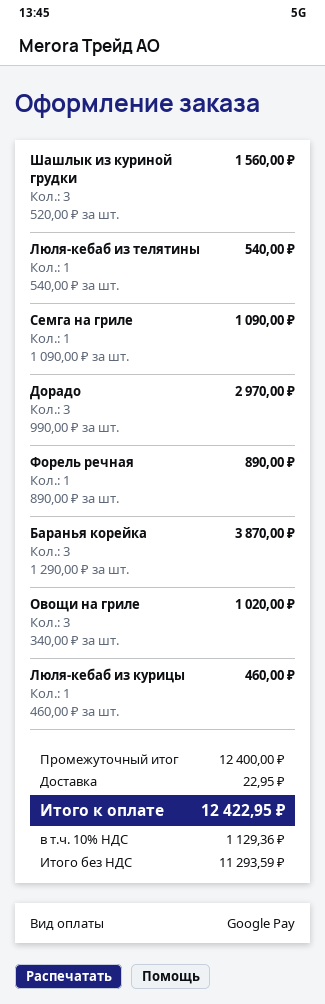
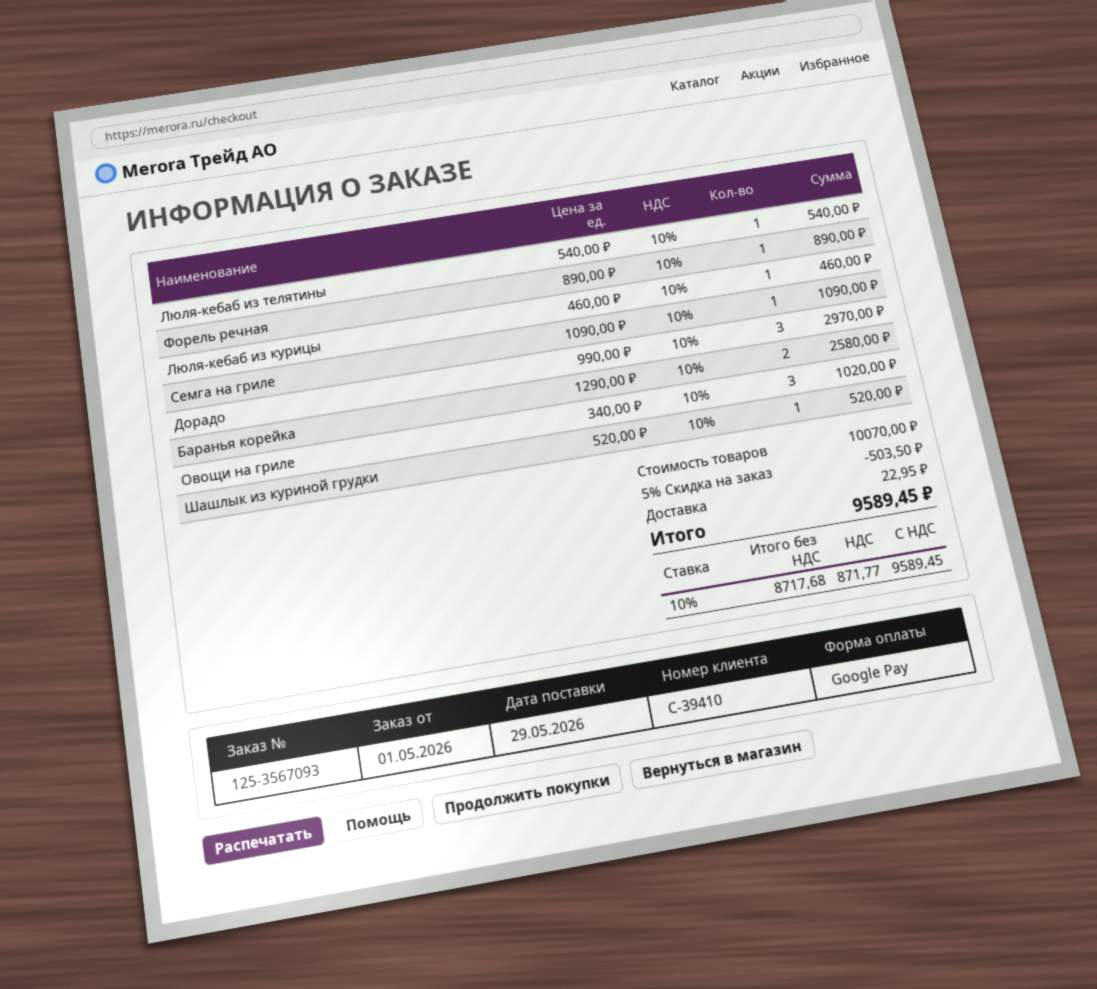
Шашлык из куриной грудки: 3 x 520.00 = 1560.00 -> 1 x 520.00 = 520.00
Баранья корейка: 3 x 1290.00 = 3870.00 -> 2 x 1290.00 = 2580.00
subtotal: 12400.00 -> 10070.00
discount: none -> 5% = 503.50
net: 11293.59 -> 8717.68
tax: 10% = 1129.36 -> 10% = 871.77
total: 12422.95 -> 9589.45

